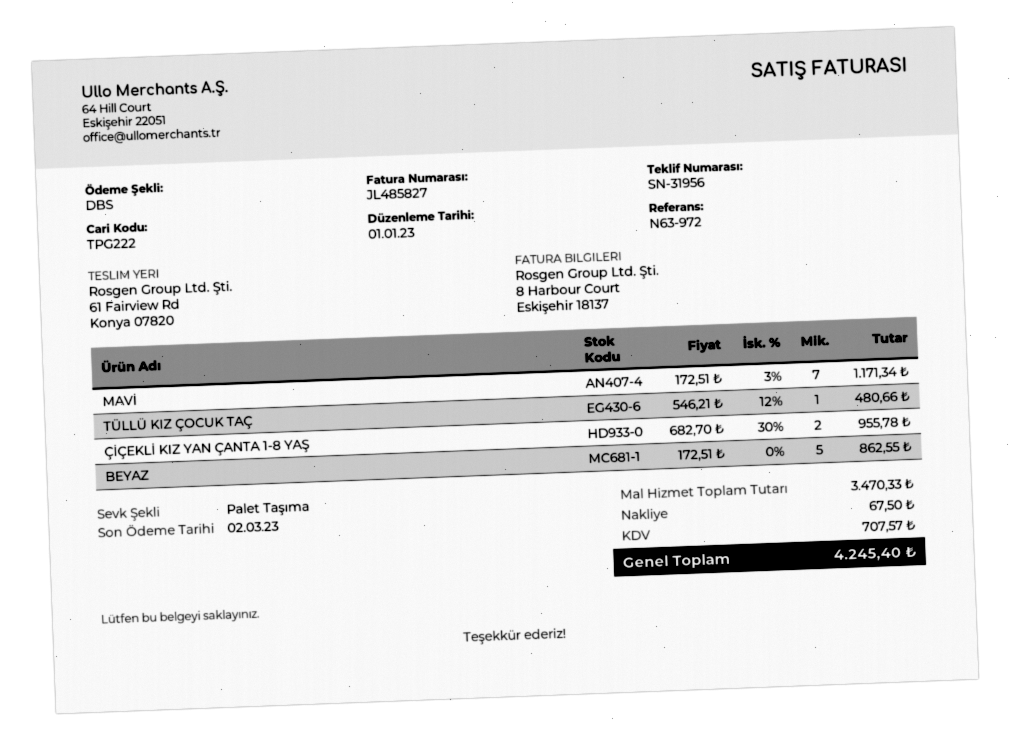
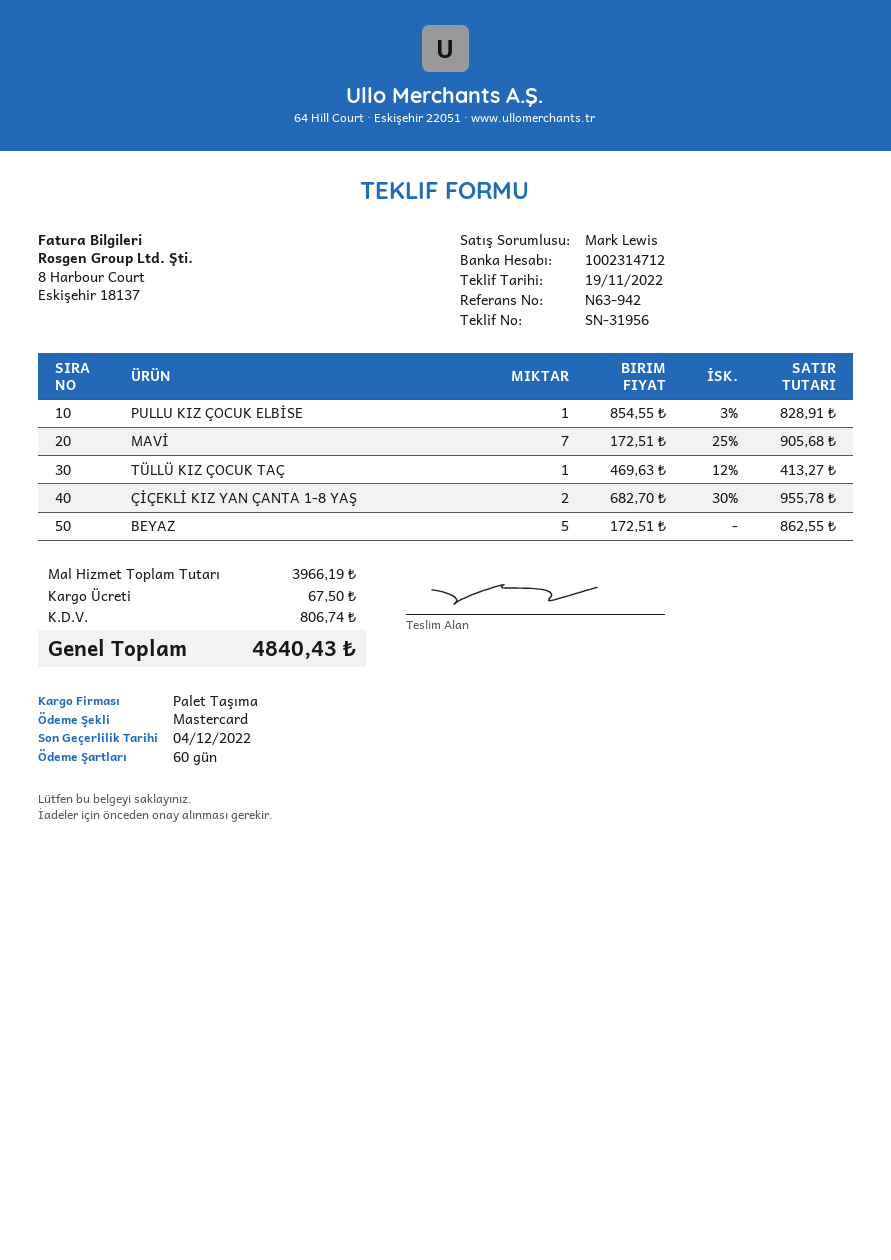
reference: N63-972 -> N63-942
payment method: direct debit -> Mastercard
MAVİ: 7 x 172.51 - 3% = 1171.34 -> 7 x 172.51 - 25% = 905.68
TÜLLÜ KIZ ÇOCUK TAÇ: 1 x 546.21 - 12% = 480.66 -> 1 x 469.63 - 12% = 413.27
PULLU KIZ ÇOCUK ELBİSE: none -> 1 x 854.55 - 3% = 828.91
subtotal: 3470.33 -> 3966.19
tax: 707.57 -> 806.74
total: 4245.40 -> 4840.43

